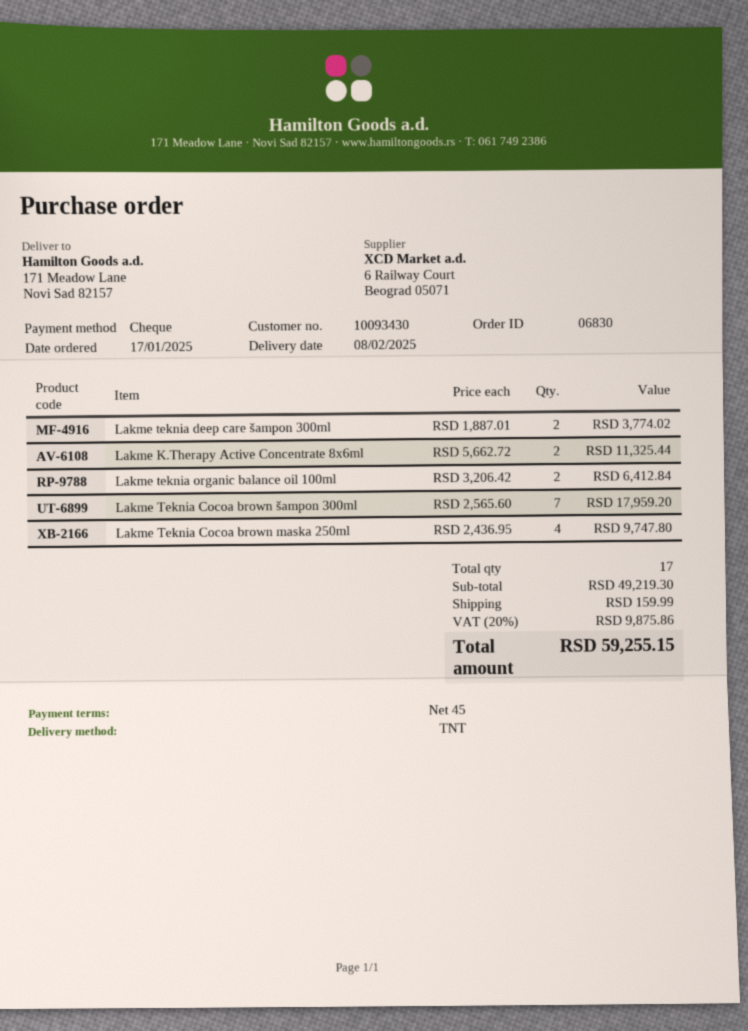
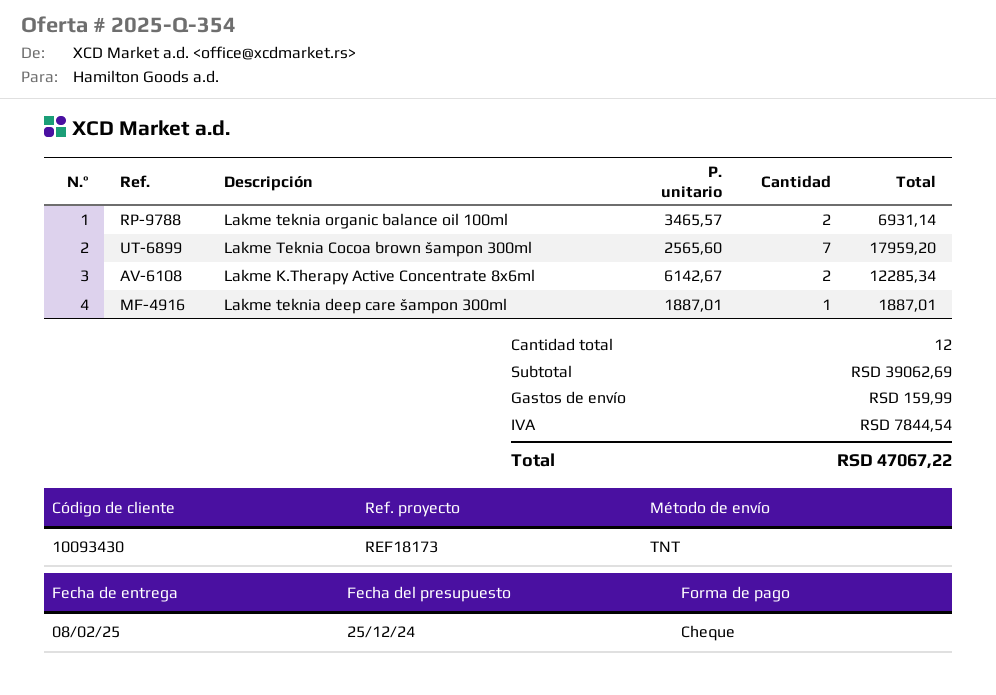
Lakme teknia deep care šampon 300ml: 2 x 1887.01 = 3774.02 -> 1 x 1887.01 = 1887.01
Lakme K.Therapy Active Concentrate 8x6ml: 2 x 5662.72 = 11325.44 -> 2 x 6142.67 = 12285.34
Lakme teknia organic balance oil 100ml: 2 x 3206.42 = 6412.84 -> 2 x 3465.57 = 6931.14
Lakme Teknia Cocoa brown maska 250ml: 4 x 2436.95 = 9747.80 -> none
total quantity: 17 -> 12
subtotal: 49219.30 -> 39062.69
tax: 9875.86 -> 7844.54
total: 59255.15 -> 47067.22

